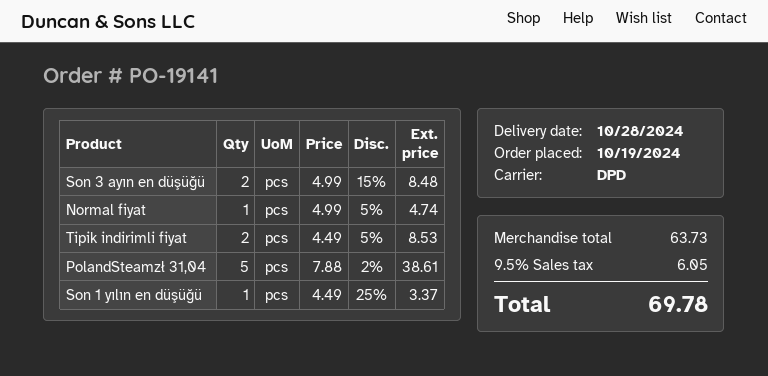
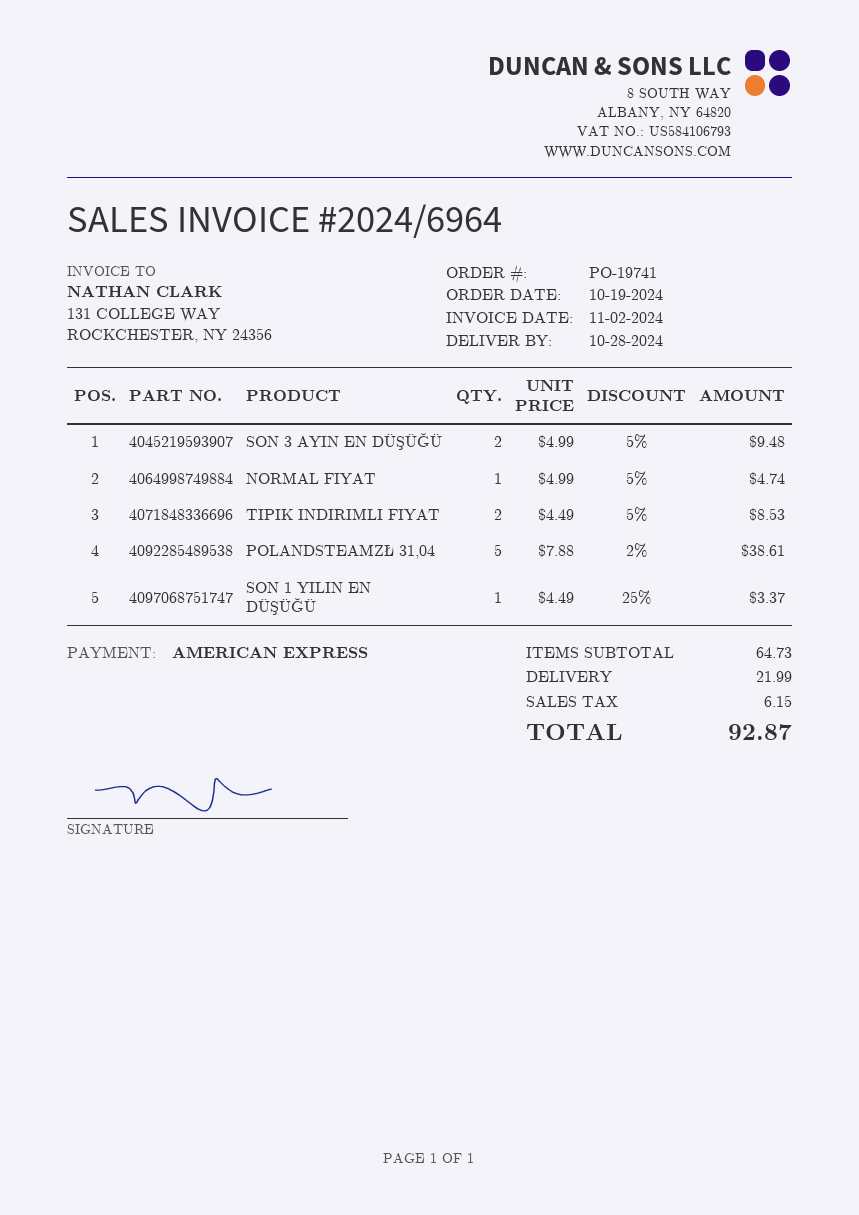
order number: PO-19141 -> PO-19741
Son 3 ayın en düşüğü: 2 x 4.99 - 15% = 8.48 -> 2 x 4.99 - 5% = 9.48
subtotal: 63.73 -> 64.73
shipping: none -> 21.99
tax: 6.05 -> 6.15
total: 69.78 -> 92.87

